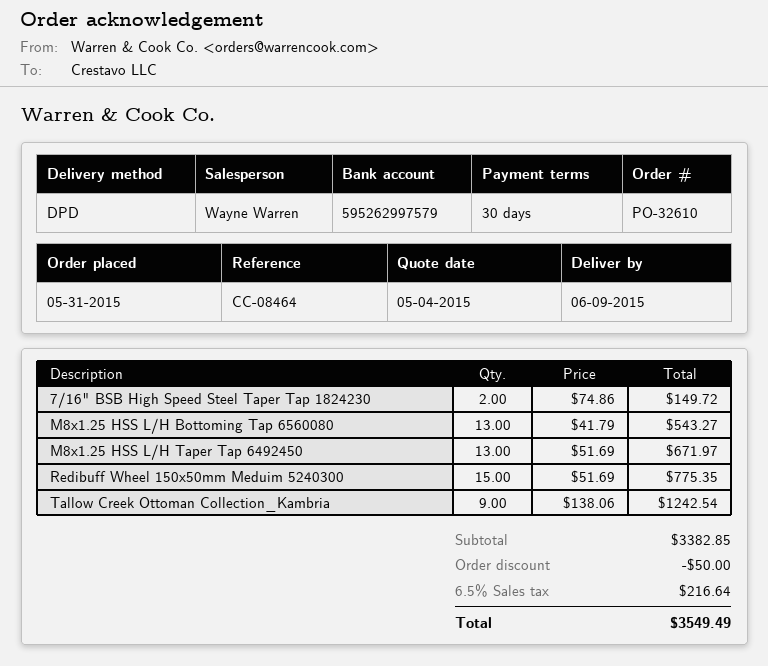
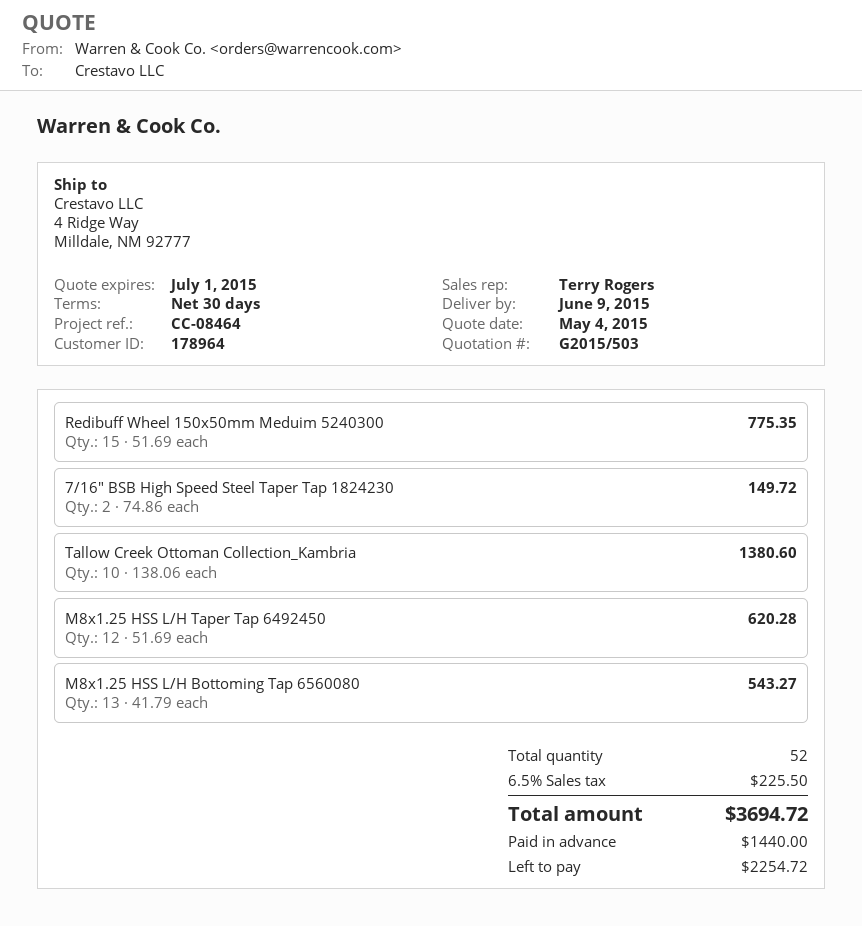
sales rep: Wayne Warren -> Terry Rogers
M8x1.25 HSS L/H Taper Tap 6492450: 13 x 51.69 = 671.97 -> 12 x 51.69 = 620.28
Tallow Creek Ottoman Collection_Kambria: 9 x 138.06 = 1242.54 -> 10 x 138.06 = 1380.60
discount: 50.00 -> none
tax: 6.5% = 216.64 -> 6.5% = 225.50
total: 3549.49 -> 3694.72

